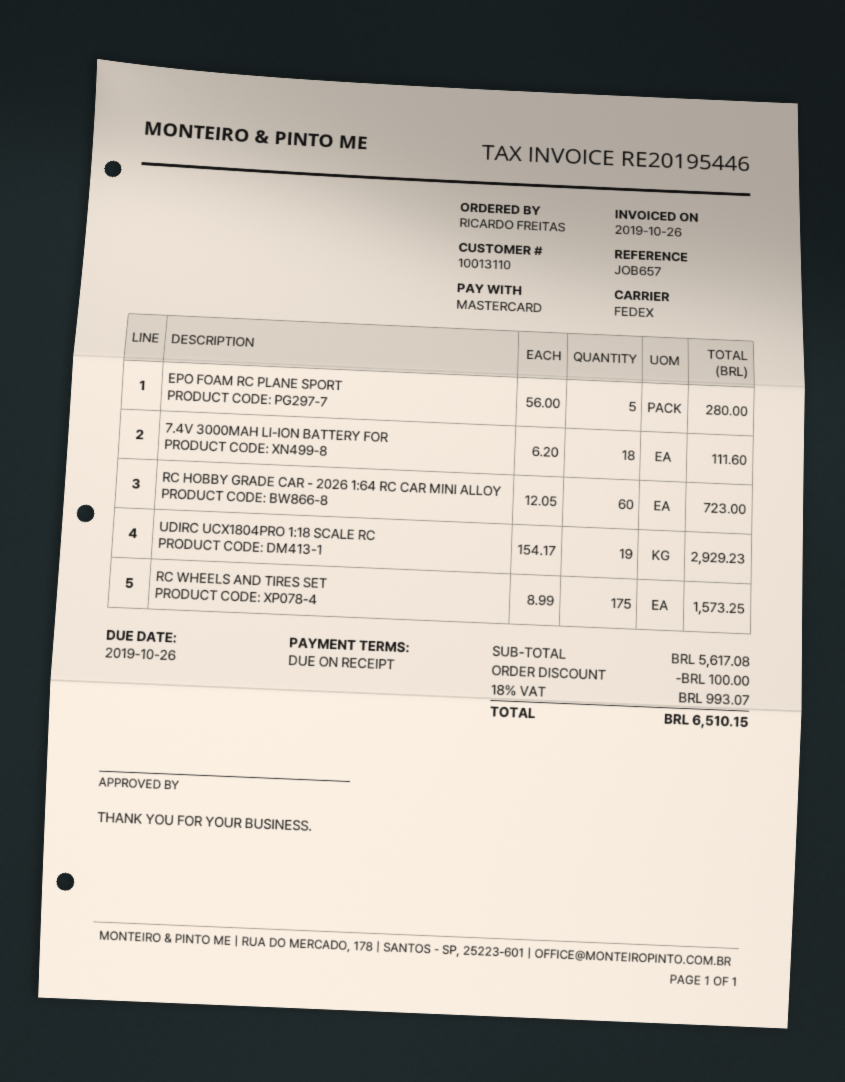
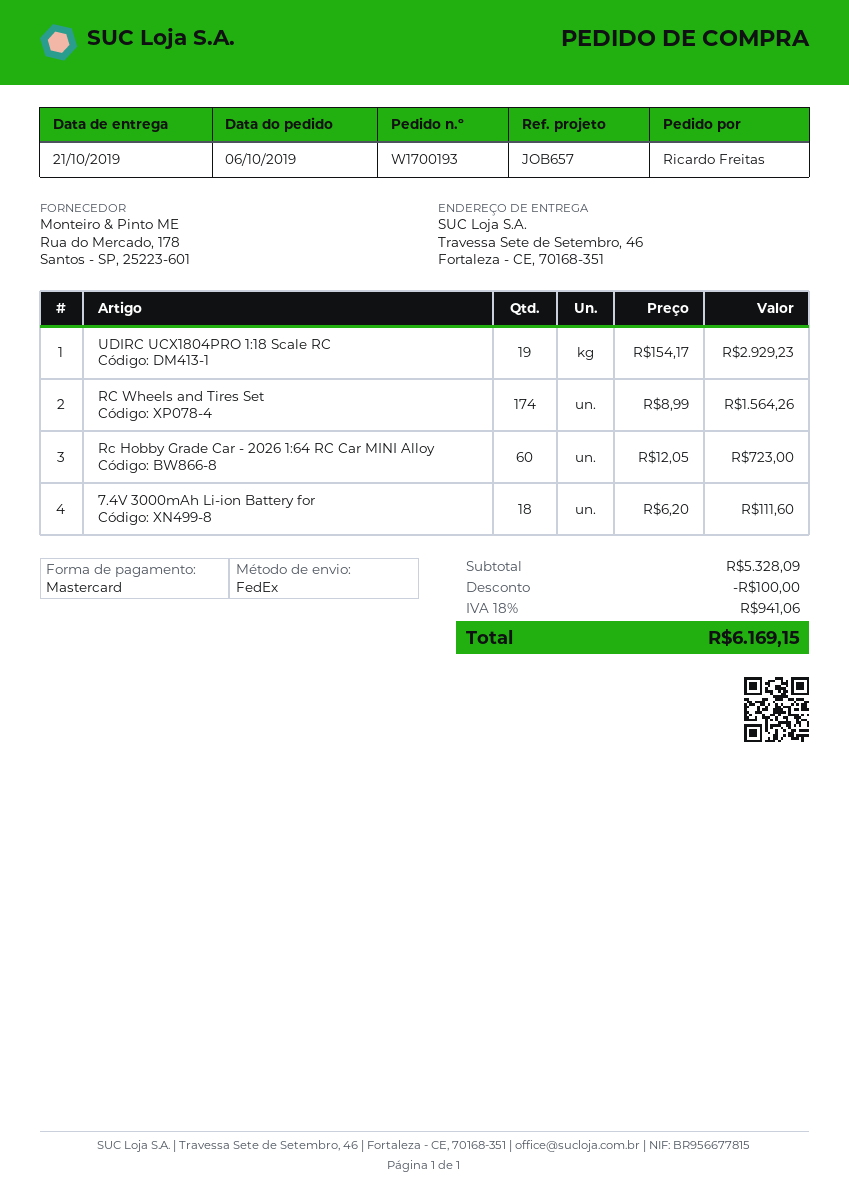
EPO FOAM RC PLANE SPORT: 5 x 56.00 = 280.00 -> none
RC WHEELS AND TIRES SET: 175 x 8.99 = 1573.25 -> 174 x 8.99 = 1564.26
subtotal: 5617.08 -> 5328.09
tax: 18% = 993.07 -> 18% = 941.06
total: 6510.15 -> 6169.15

